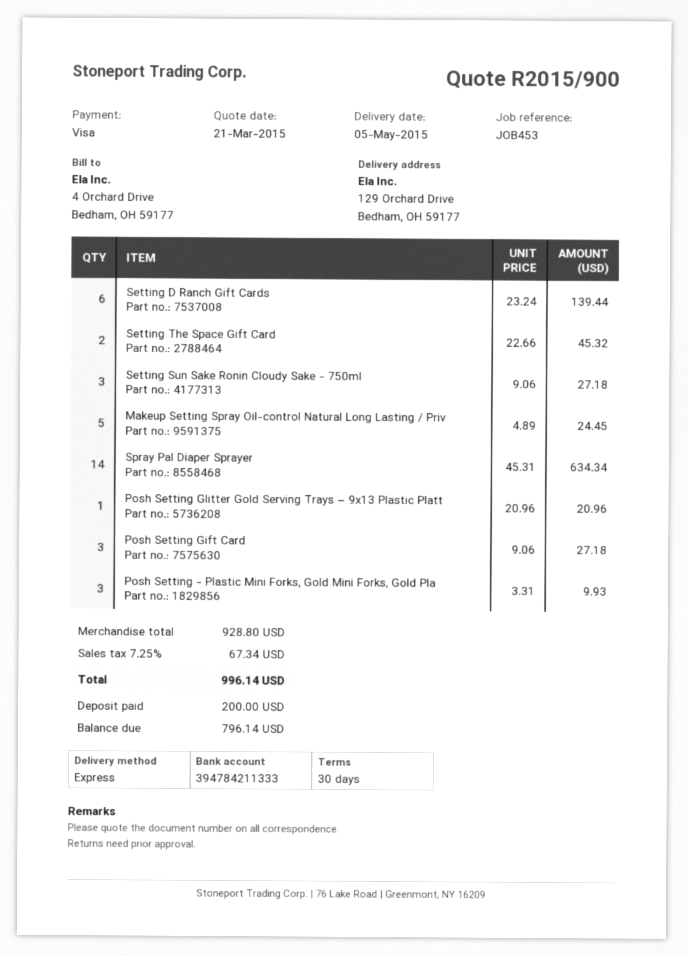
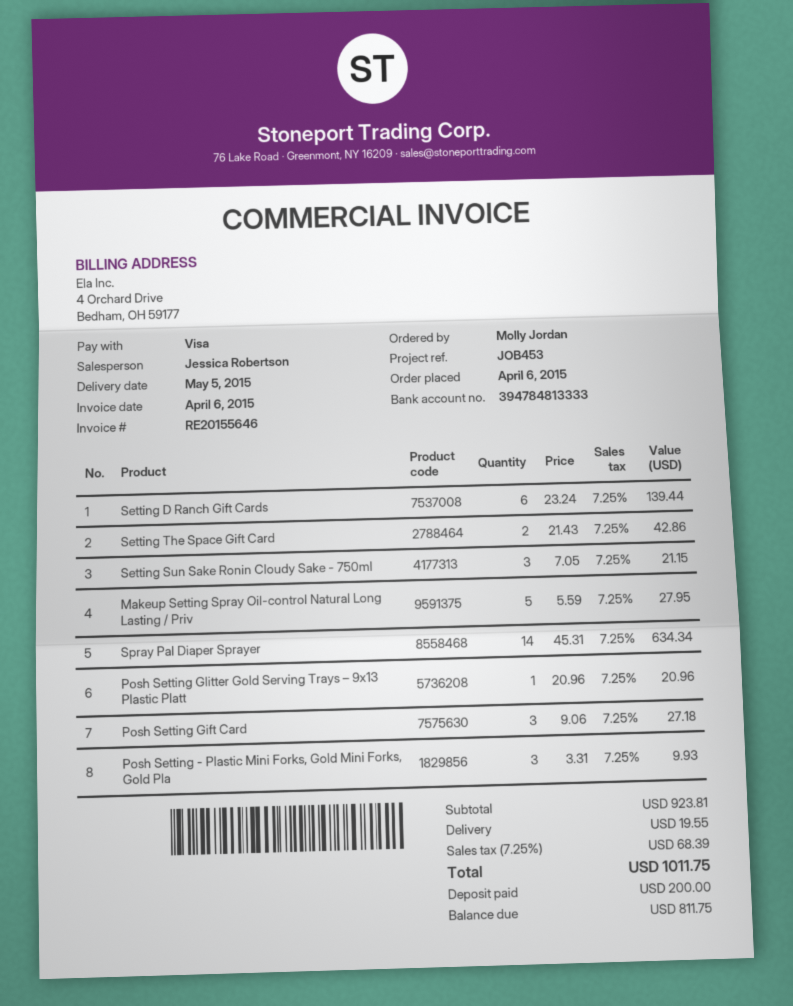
bank account: 394784211333 -> 394784813333
Setting The Space Gift Card: 2 x 22.66 = 45.32 -> 2 x 21.43 = 42.86
Setting Sun Sake Ronin Cloudy Sake - 750ml: 3 x 9.06 = 27.18 -> 3 x 7.05 = 21.15
Makeup Setting Spray Oil-control Natural Long Lasting / Priv: 5 x 4.89 = 24.45 -> 5 x 5.59 = 27.95
subtotal: 928.80 -> 923.81
shipping: none -> 19.55
tax: 7.25% = 67.34 -> 7.25% = 68.39
total: 996.14 -> 1011.75
balance: 796.14 -> 811.75

